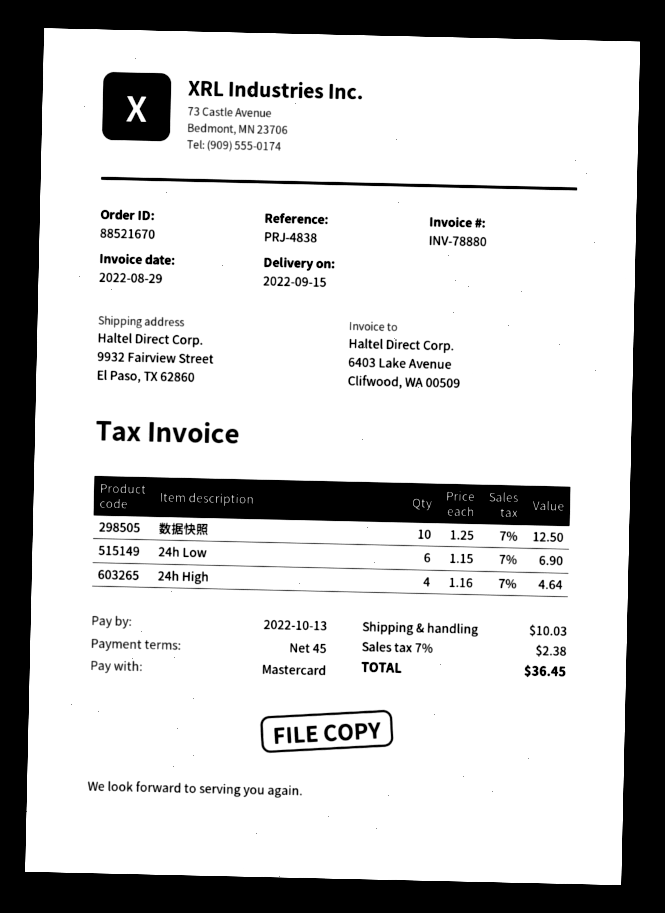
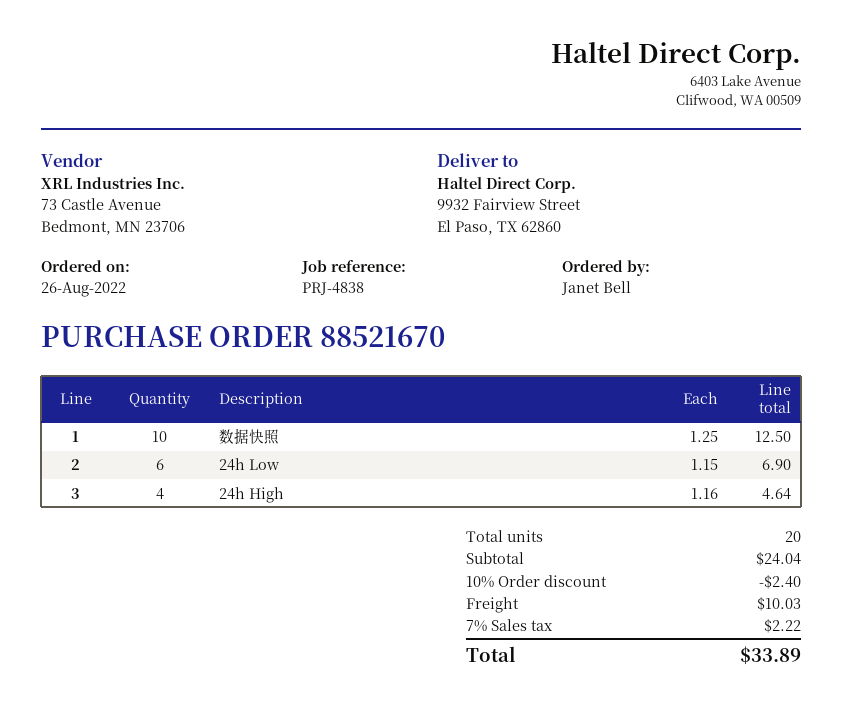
discount: none -> 10% = 2.40
tax: 7% = 2.38 -> 7% = 2.22
total: 36.45 -> 33.89

